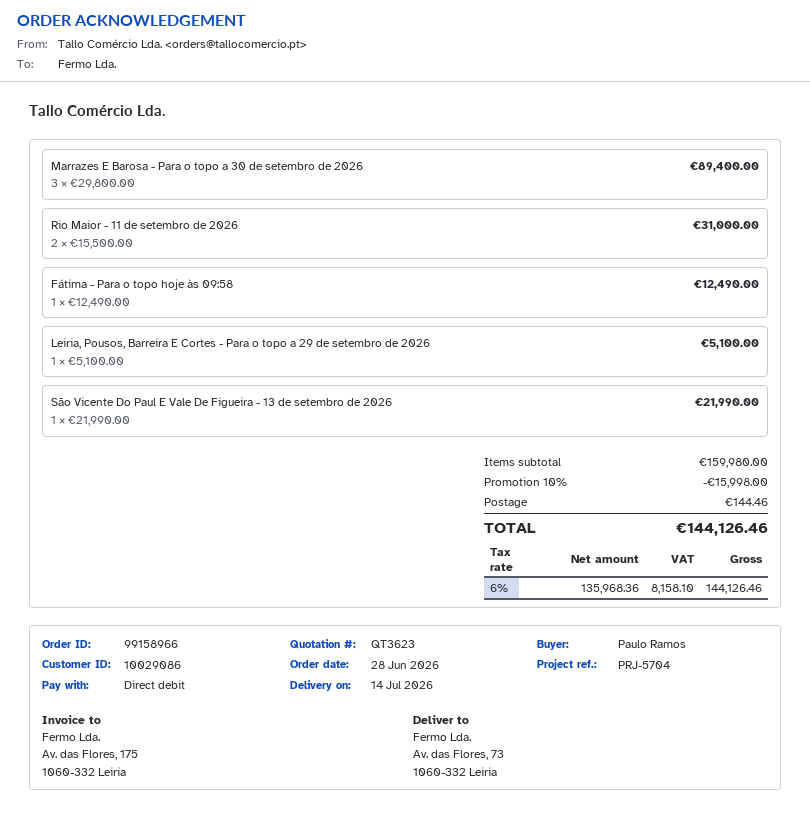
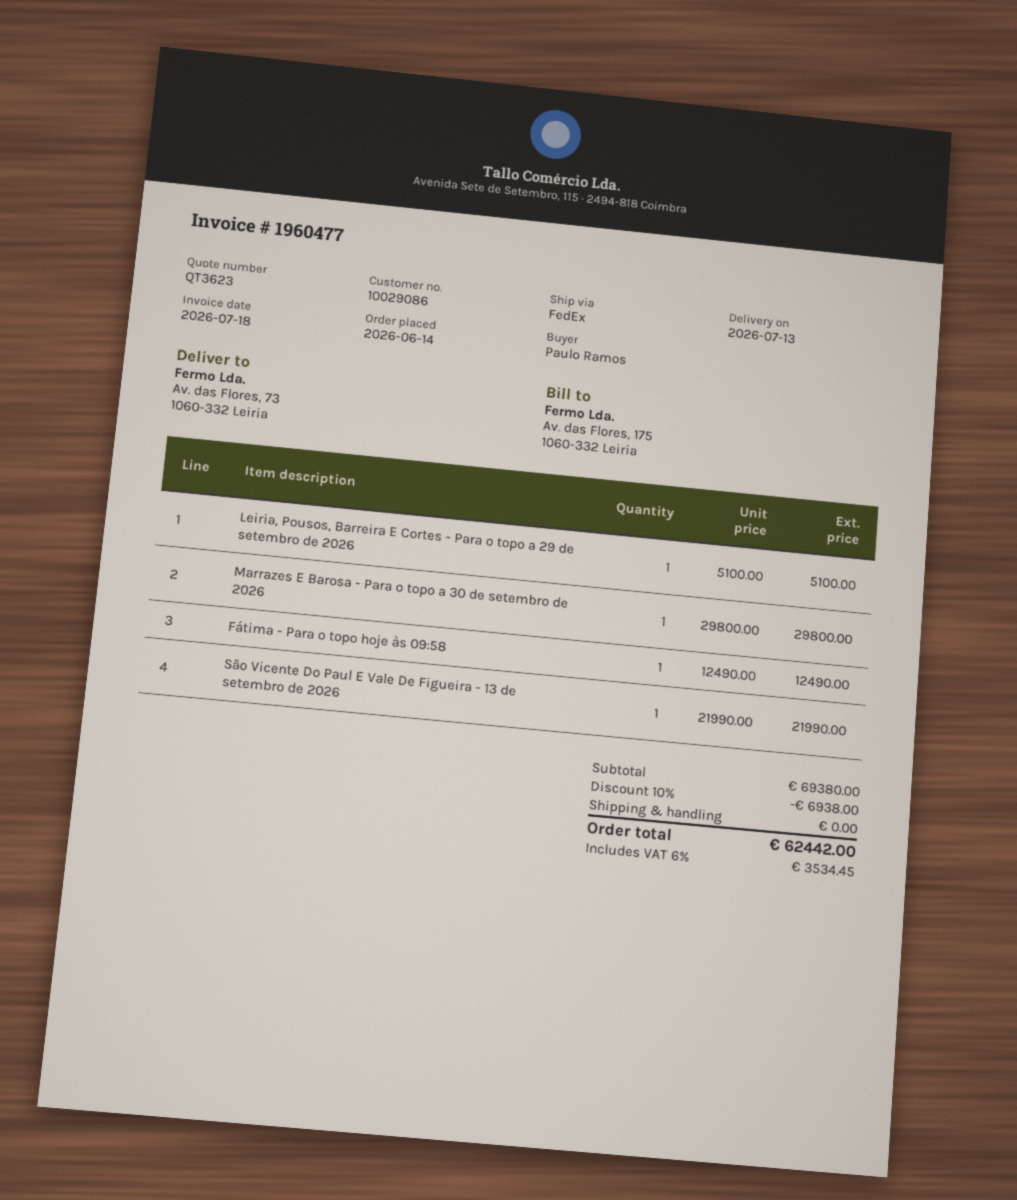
order date: 2026-06-28 -> 2026-06-14
delivery date: 2026-07-14 -> 2026-07-13
Marrazes E Barosa - Para o topo a 30 de setembro de 2026: 3 x 29800.00 = 89400.00 -> 1 x 29800.00 = 29800.00
Rio Maior - 11 de setembro de 2026: 2 x 15500.00 = 31000.00 -> none
subtotal: 159980.00 -> 69380.00
discount: 10% = 15998.00 -> 10% = 6938.00
shipping: 144.46 -> 0.00
tax: 6% = 8158.10 -> 6% = 3534.45
total: 144126.46 -> 62442.00

